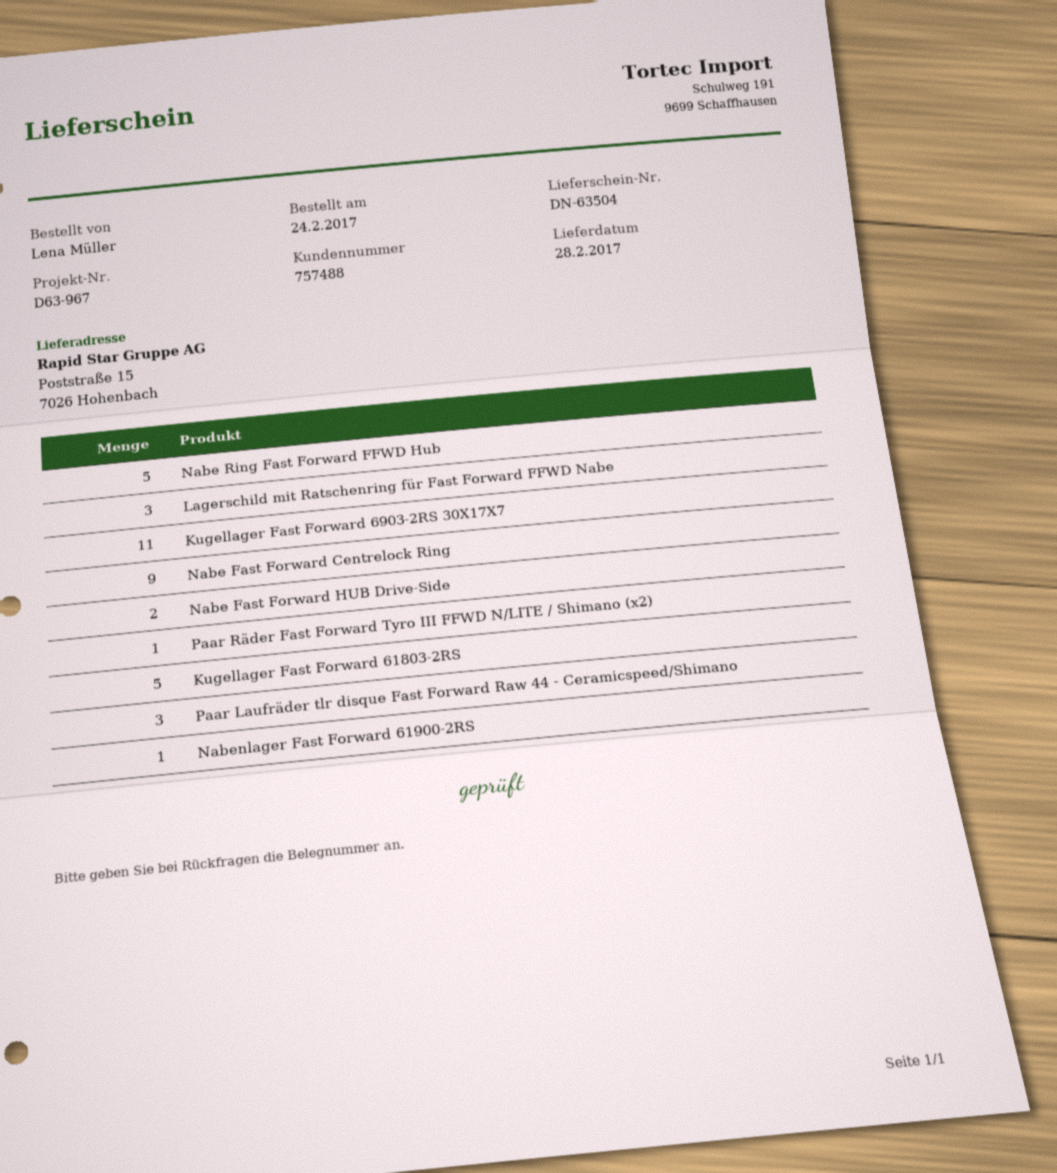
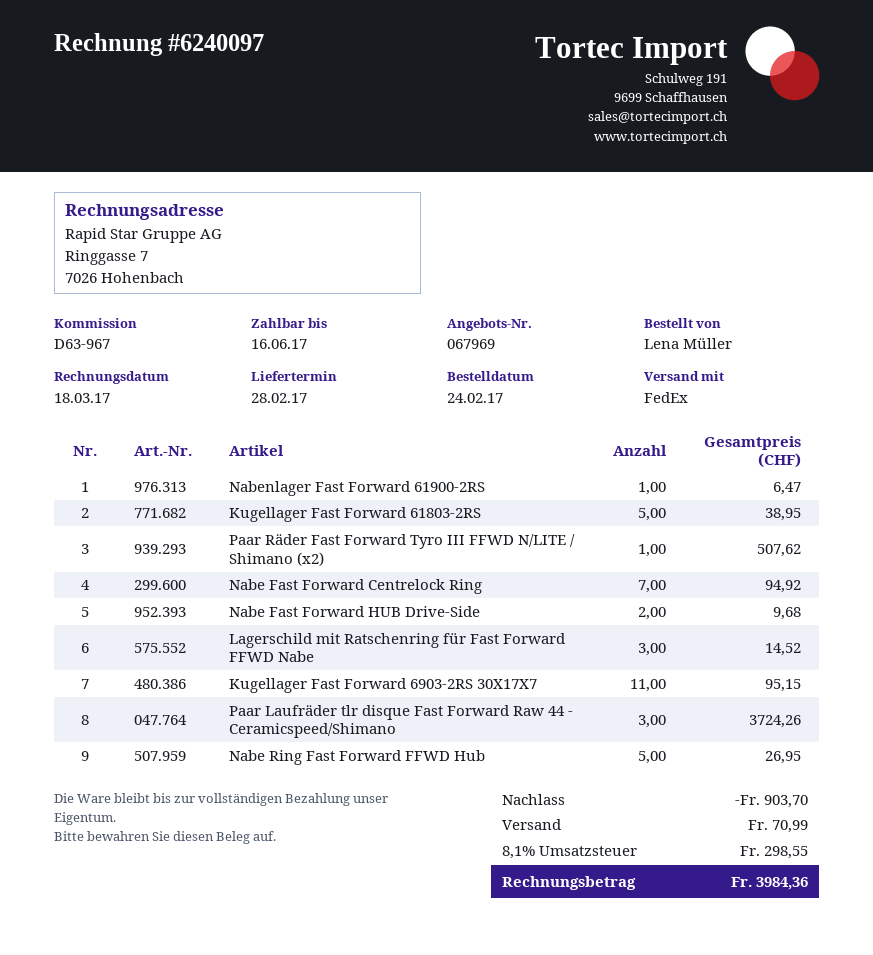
Nabe Fast Forward Centrelock Ring: 9 -> 7

